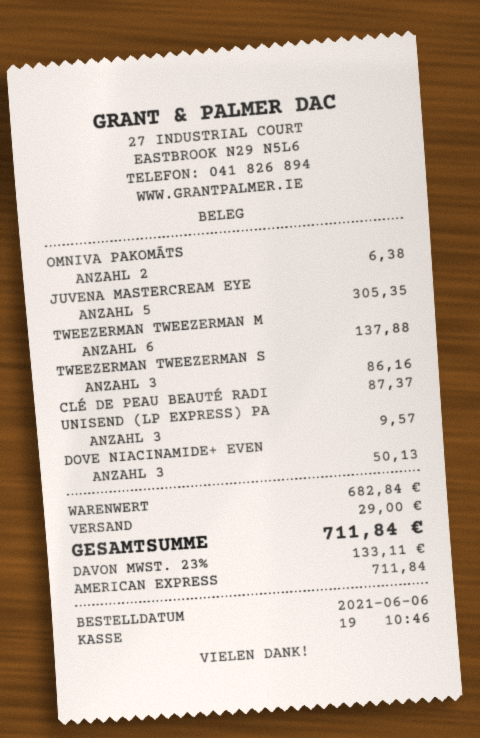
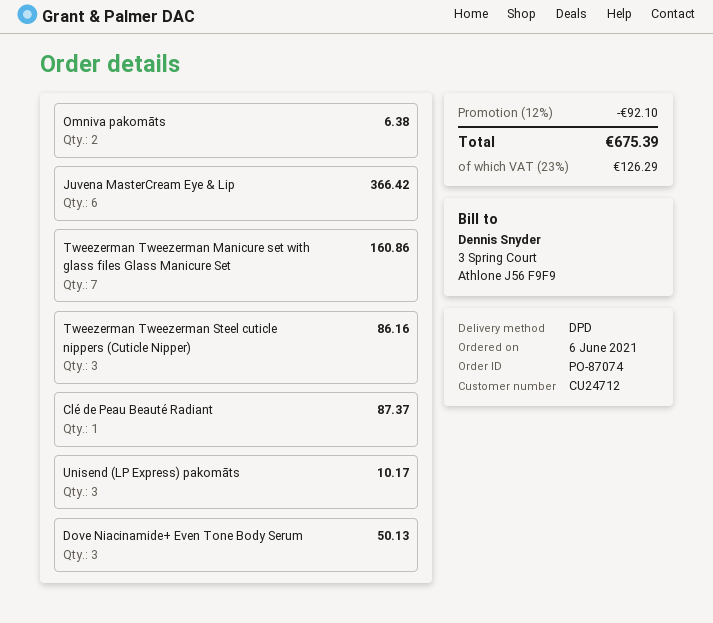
JUVENA MASTERCREAM EYE: 5 for 305.35 -> 6 for 366.42
TWEEZERMAN TWEEZERMAN M: 6 for 137.88 -> 7 for 160.86
UNISEND (LP EXPRESS) PA: 3 for 9.57 -> 3 for 10.17
discount: none -> 12% = 92.10
shipping: 29.00 -> none
tax: 23% = 133.11 -> 23% = 126.29
total: 711.84 -> 675.39

